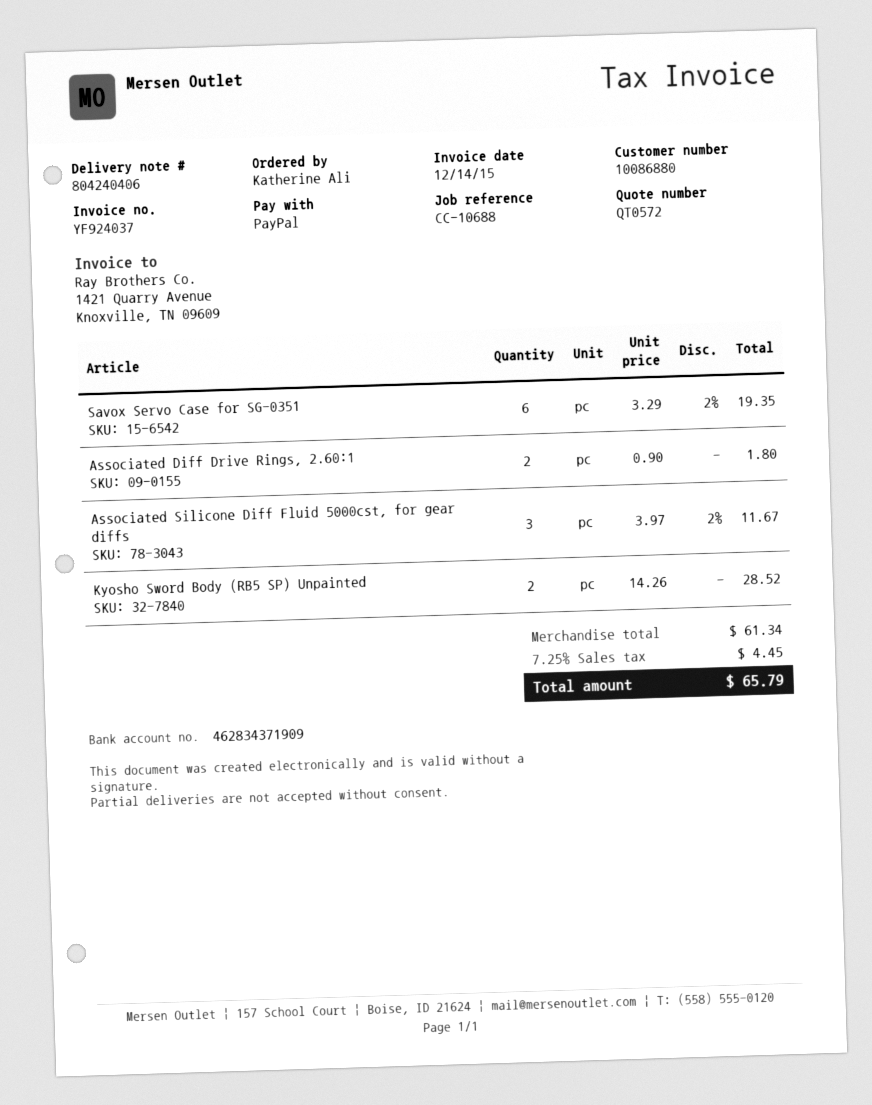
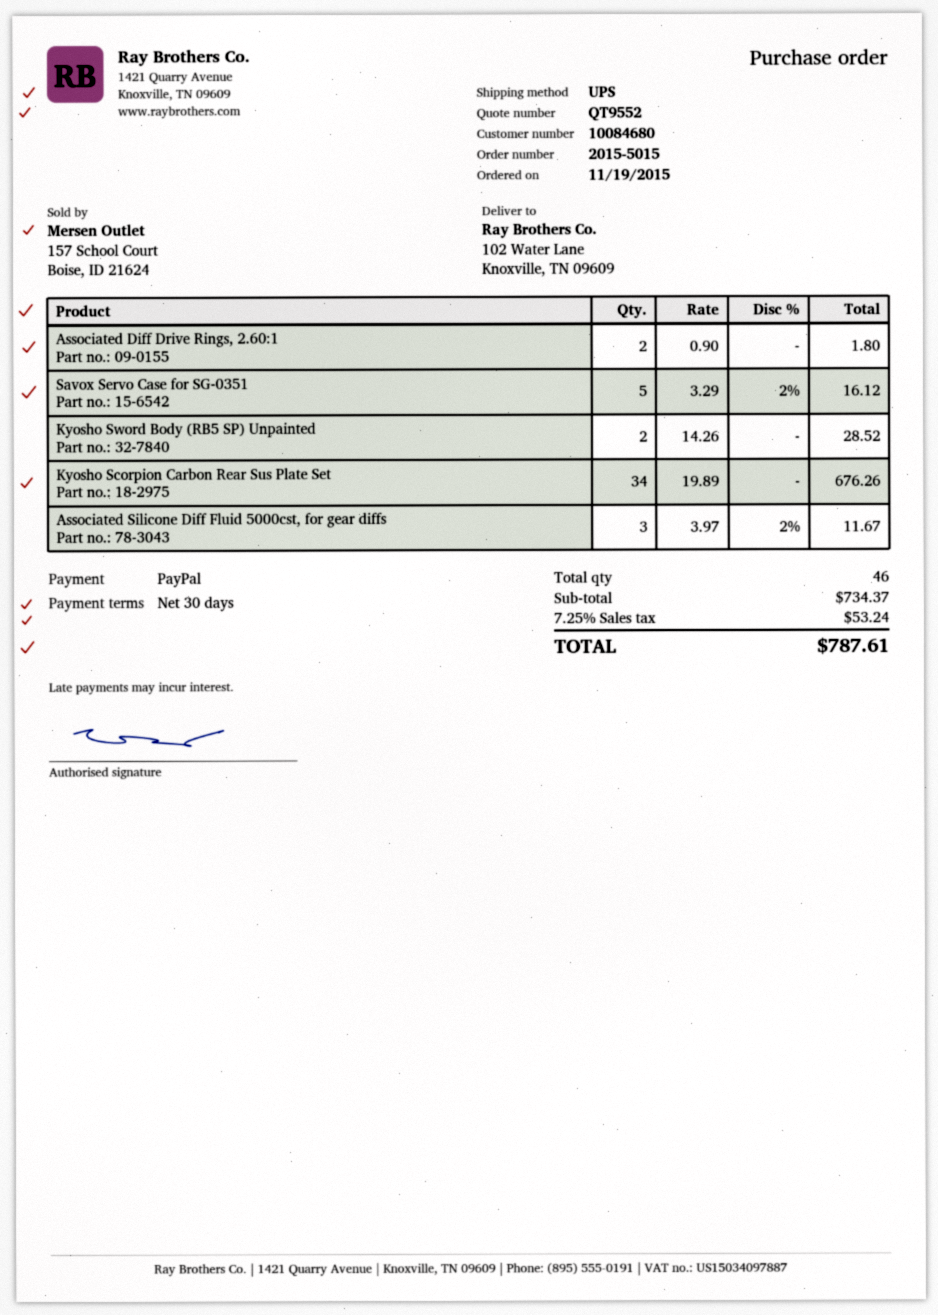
quote number: QT0572 -> QT9552
customer number: 10086880 -> 10084680
Savox Servo Case for SG-0351: 6 x 3.29 - 2% = 19.35 -> 5 x 3.29 - 2% = 16.12
Kyosho Scorpion Carbon Rear Sus Plate Set: none -> 34 x 19.89 = 676.26
subtotal: 61.34 -> 734.37
tax: 7.25% = 4.45 -> 7.25% = 53.24
total: 65.79 -> 787.61

